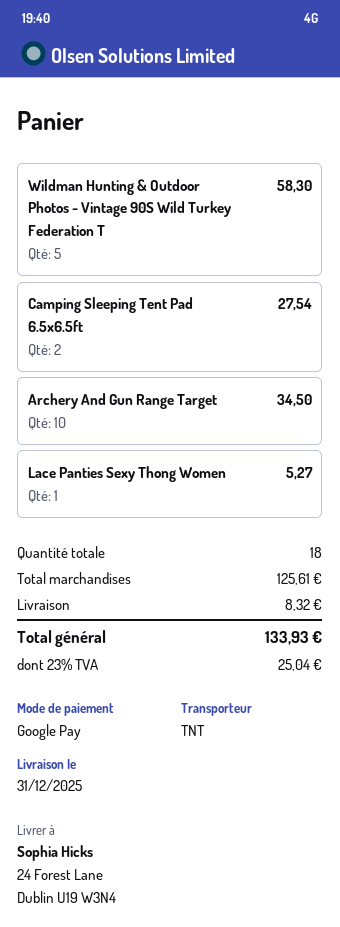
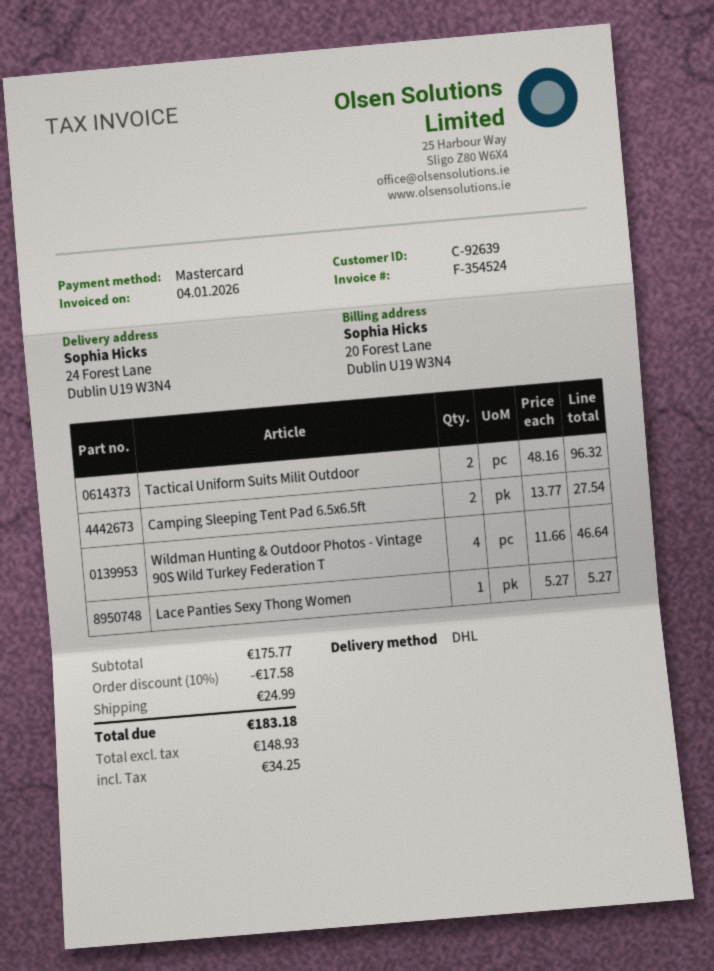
payment method: Google Pay -> Mastercard
shipping method: TNT -> DHL
Wildman Hunting & Outdoor Photos - Vintage 90S Wild Turkey Federation T: 5 for 58.30 -> 4 for 46.64
Archery And Gun Range Target: 10 for 34.50 -> none
Tactical Uniform Suits Milit Outdoor: none -> 2 for 96.32
subtotal: 125.61 -> 175.77
discount: none -> 10% = 17.58
shipping: 8.32 -> 24.99
tax: 25.04 -> 34.25
total: 133.93 -> 183.18

